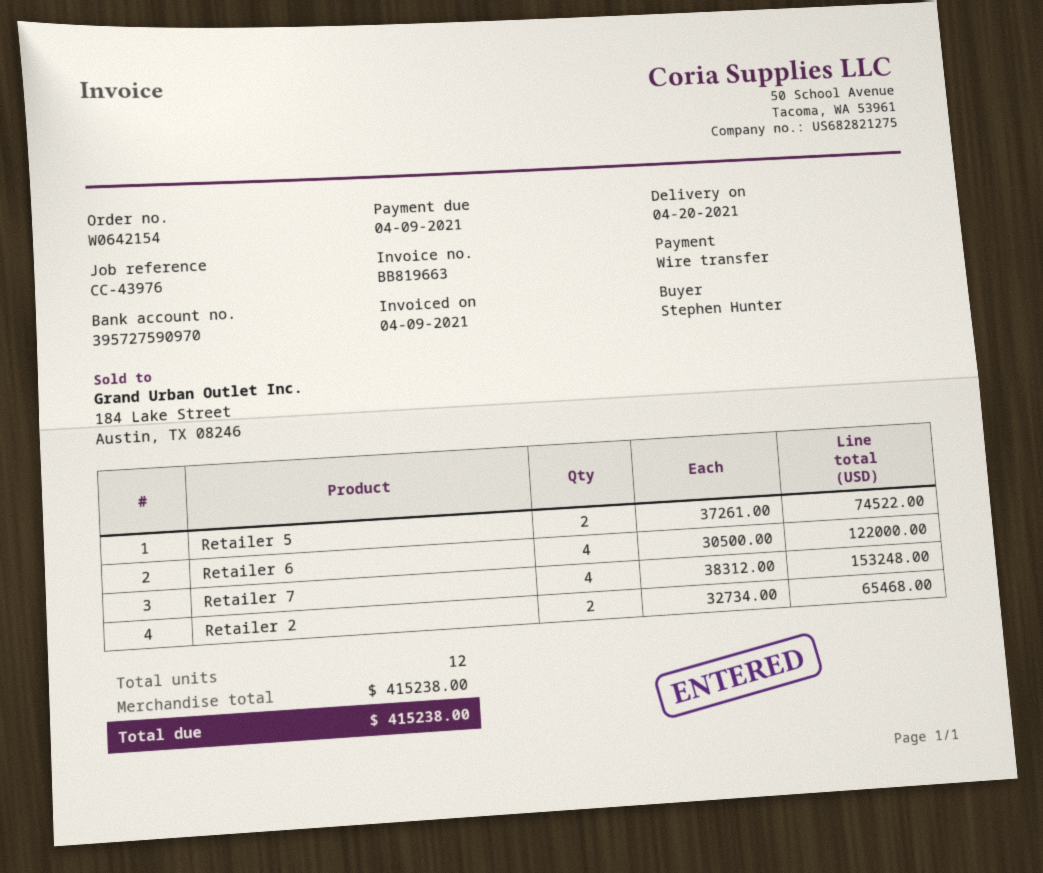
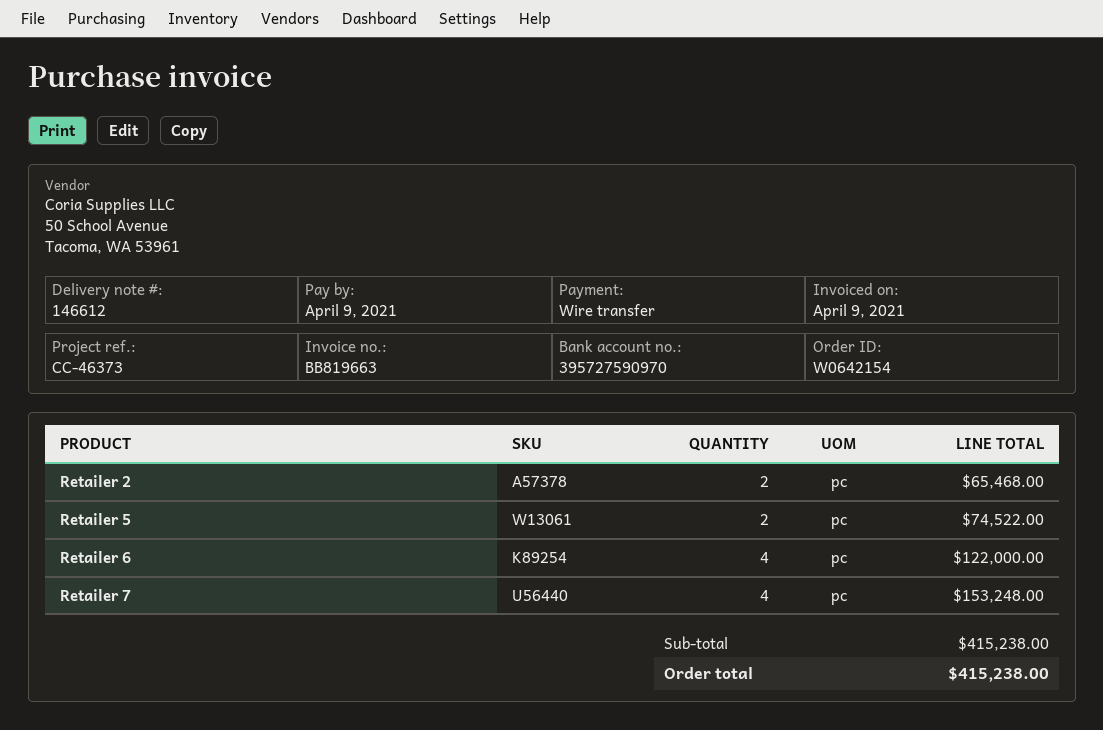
reference: CC-43976 -> CC-46373

